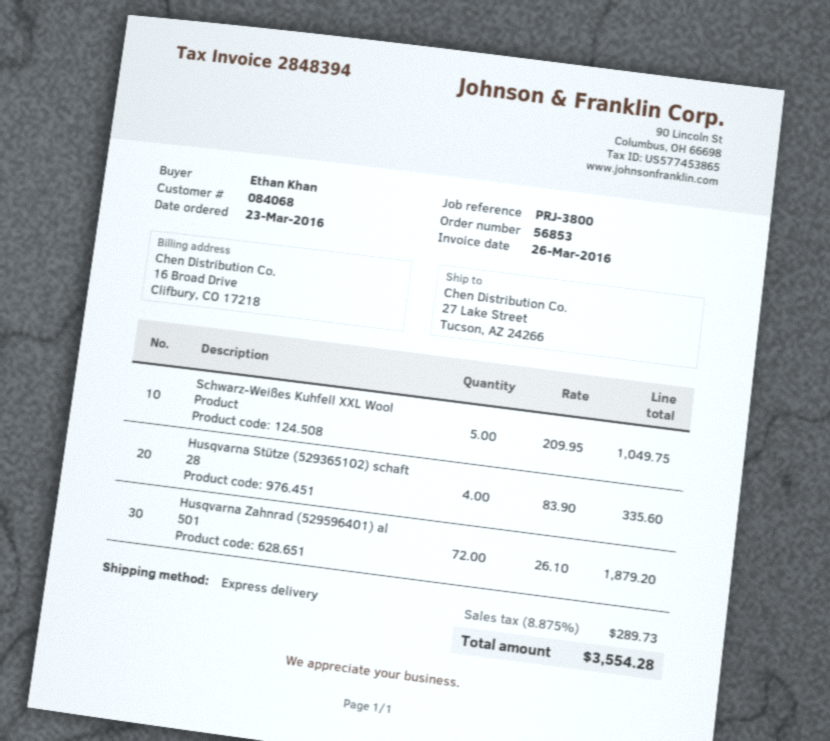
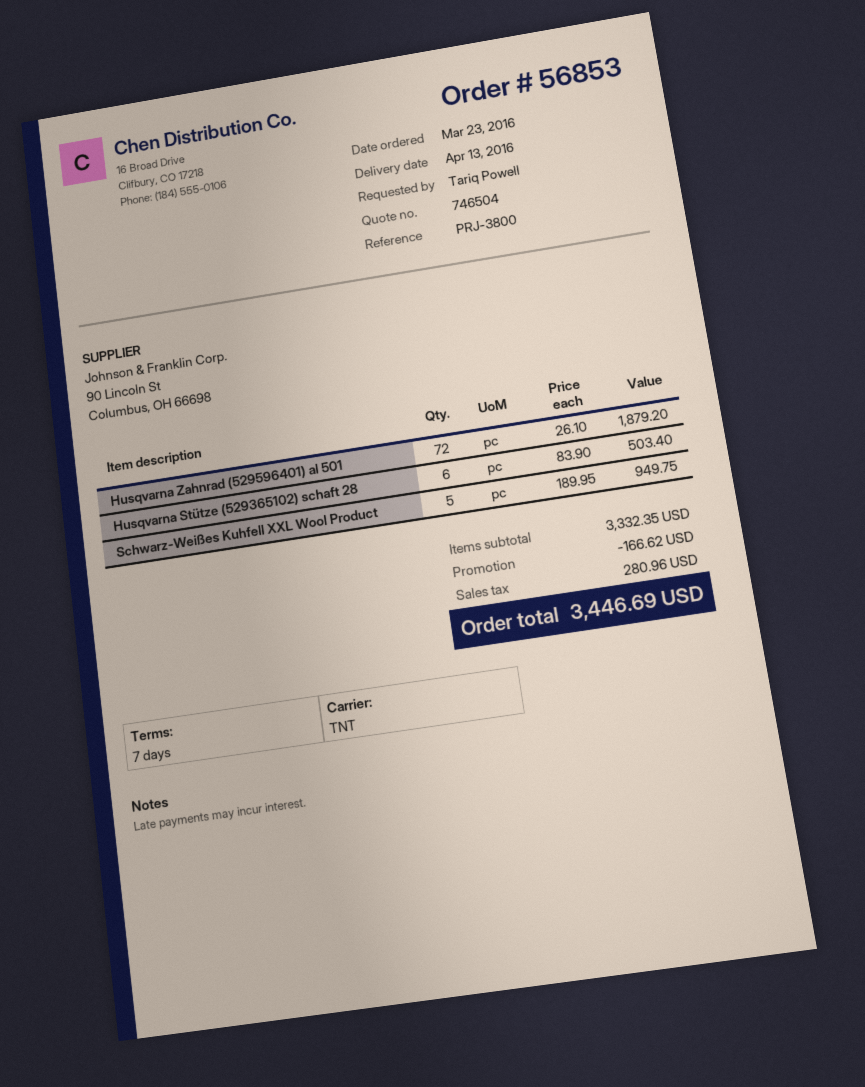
ordered by: Ethan Khan -> Tariq Powell
shipping method: express -> TNT
Schwarz-Weißes Kuhfell XXL Wool Product: 5 x 209.95 = 1049.75 -> 5 x 189.95 = 949.75
Husqvarna Stütze (529365102) schaft 28: 4 x 83.90 = 335.60 -> 6 x 83.90 = 503.40
discount: none -> 166.62
tax: 289.73 -> 280.96
total: 3554.28 -> 3446.69

